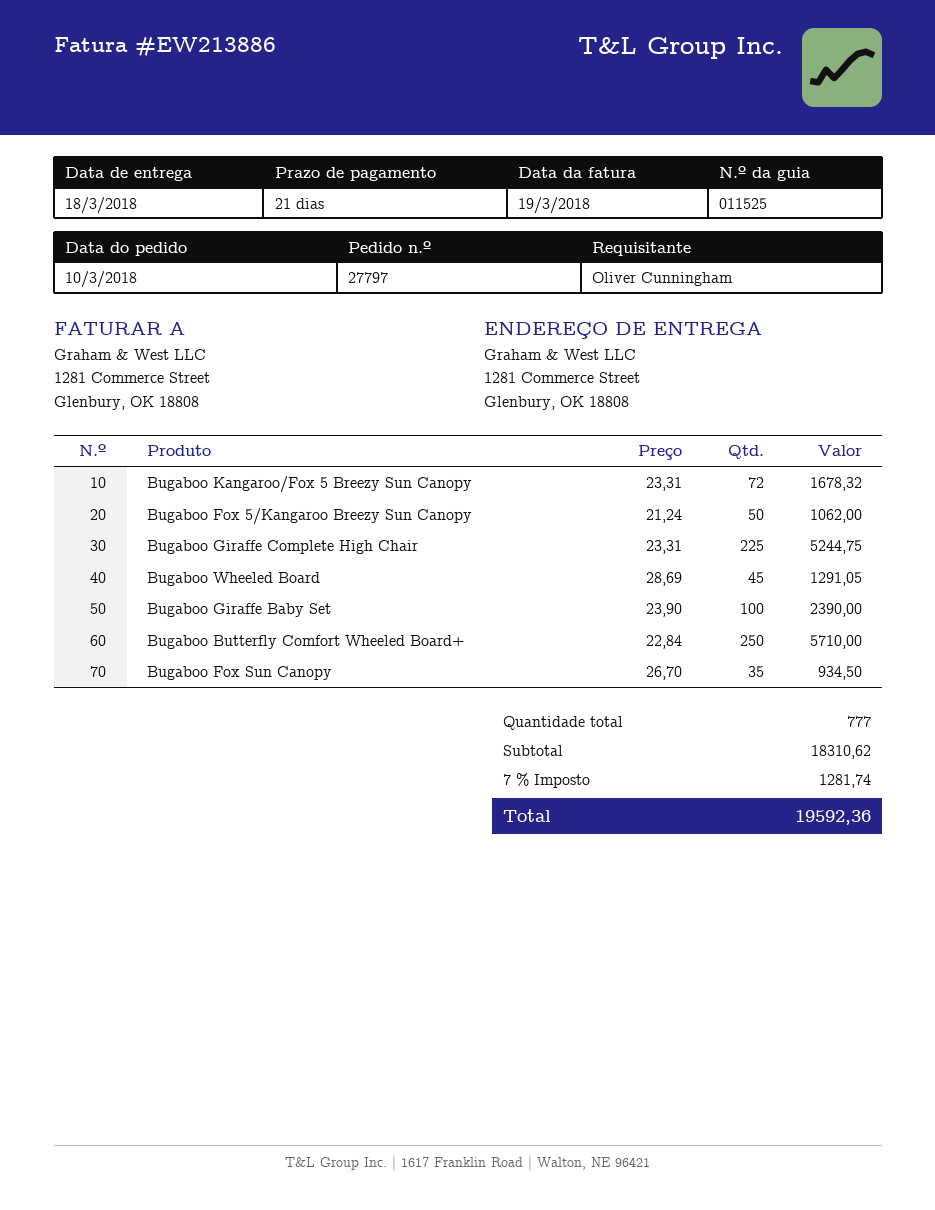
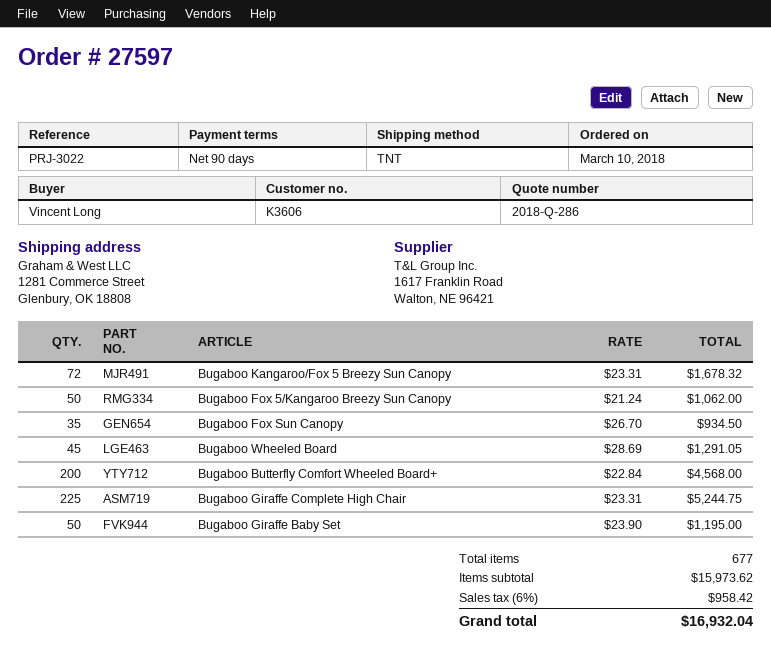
order number: 27797 -> 27597
payment terms: 21 days -> 90 days
ordered by: Oliver Cunningham -> Vincent Long
Bugaboo Giraffe Baby Set: 100 x 23.90 = 2390.00 -> 50 x 23.90 = 1195.00
Bugaboo Butterfly Comfort Wheeled Board+: 250 x 22.84 = 5710.00 -> 200 x 22.84 = 4568.00
total quantity: 777 -> 677
subtotal: 18310.62 -> 15973.62
tax: 7% = 1281.74 -> 6% = 958.42
total: 19592.36 -> 16932.04

